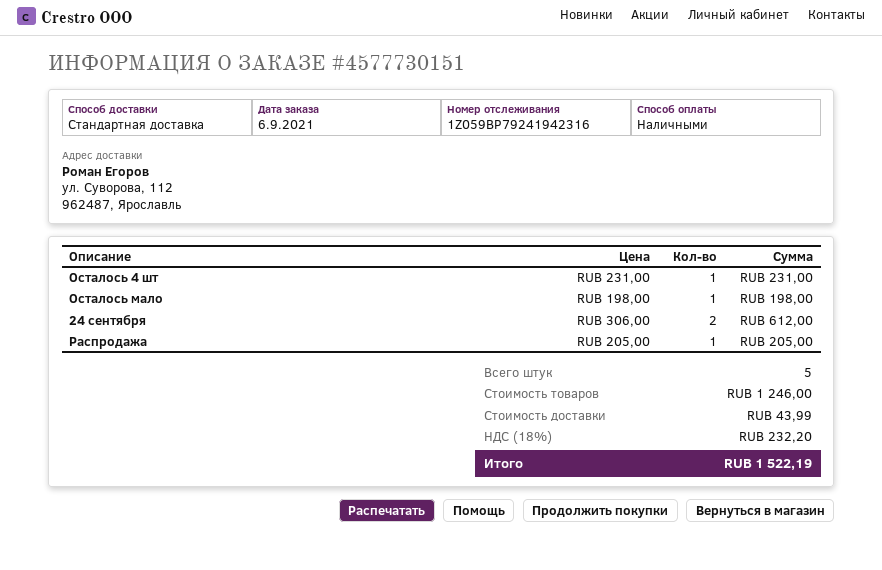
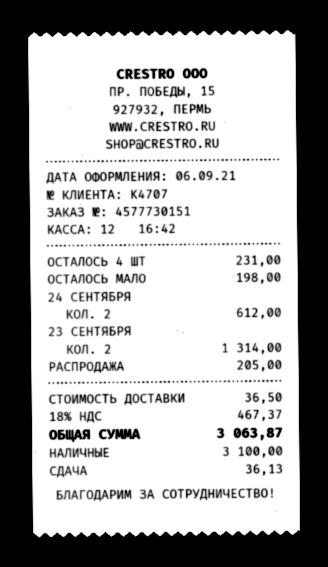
23 СЕНТЯБРЯ: none -> 2 for 1314.00
shipping: 43.99 -> 36.50
tax: 18% = 232.20 -> 18% = 467.37
total: 1522.19 -> 3063.87

